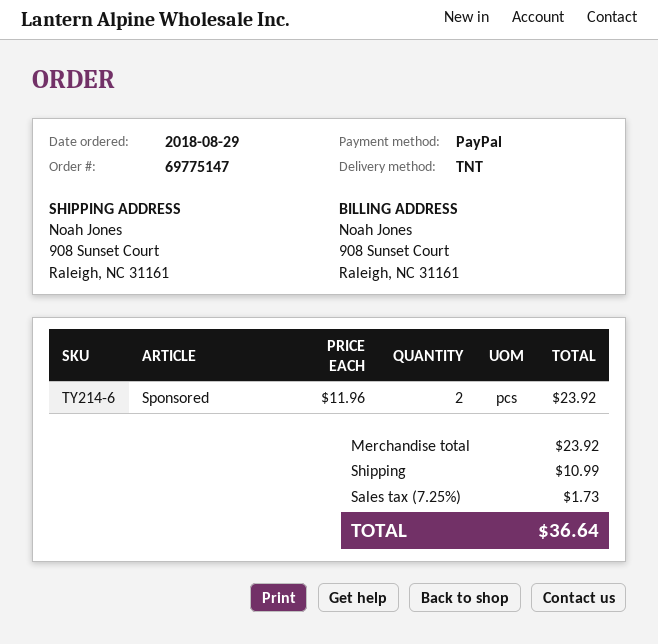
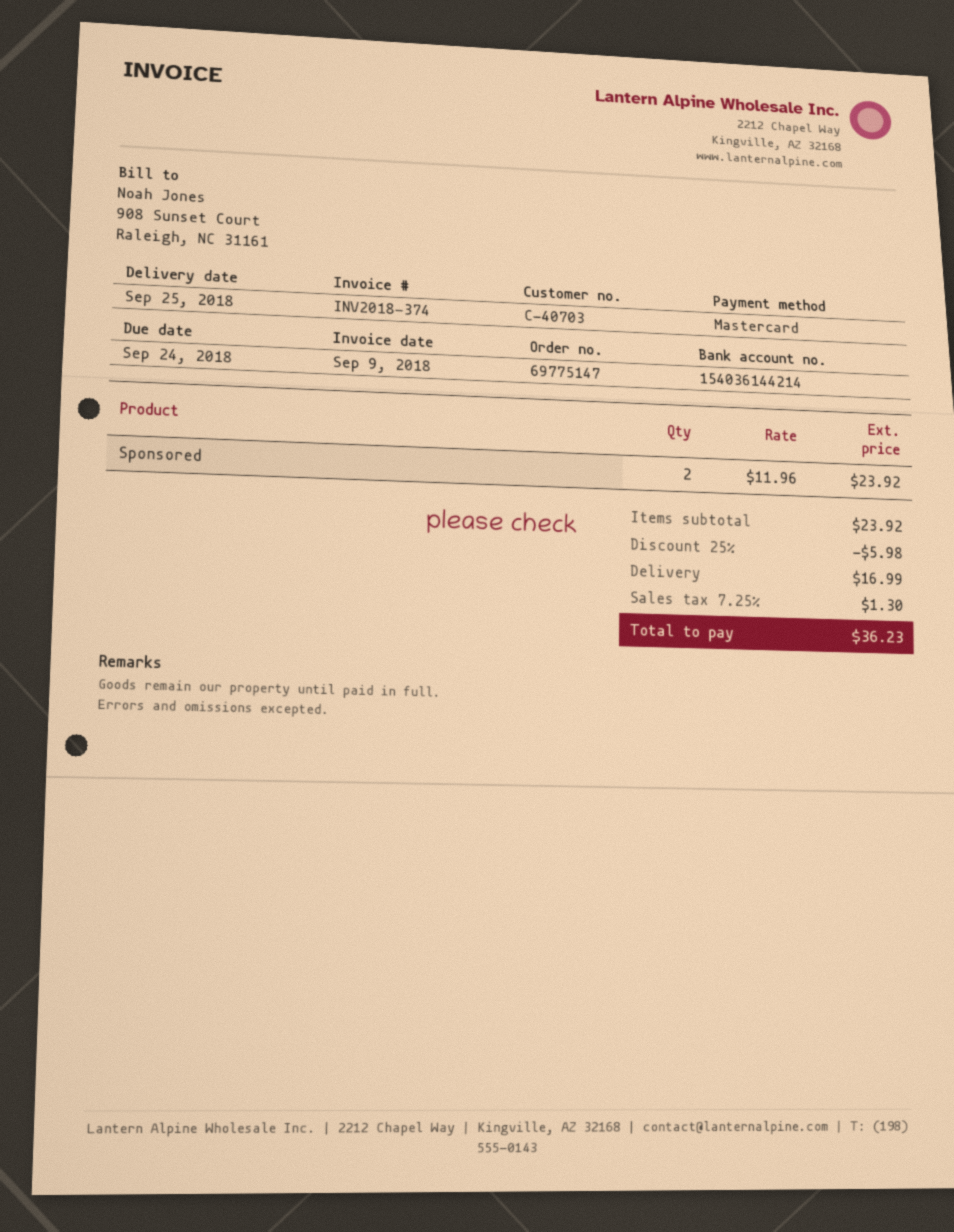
payment method: PayPal -> Mastercard
discount: none -> 25% = 5.98
shipping: 10.99 -> 16.99
tax: 7.25% = 1.73 -> 7.25% = 1.30
total: 36.64 -> 36.23

